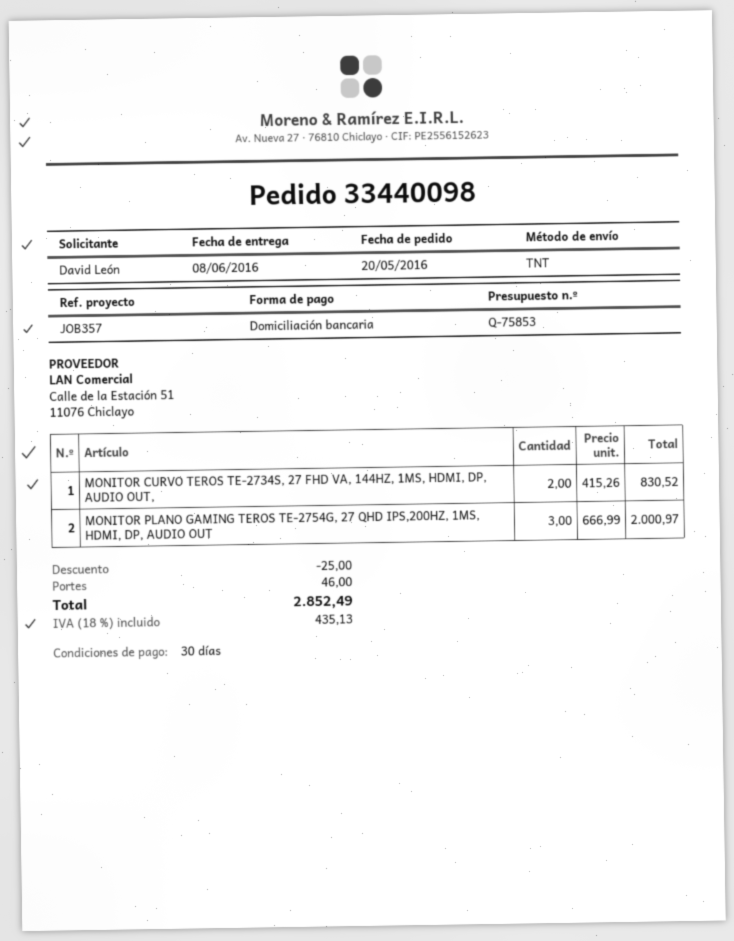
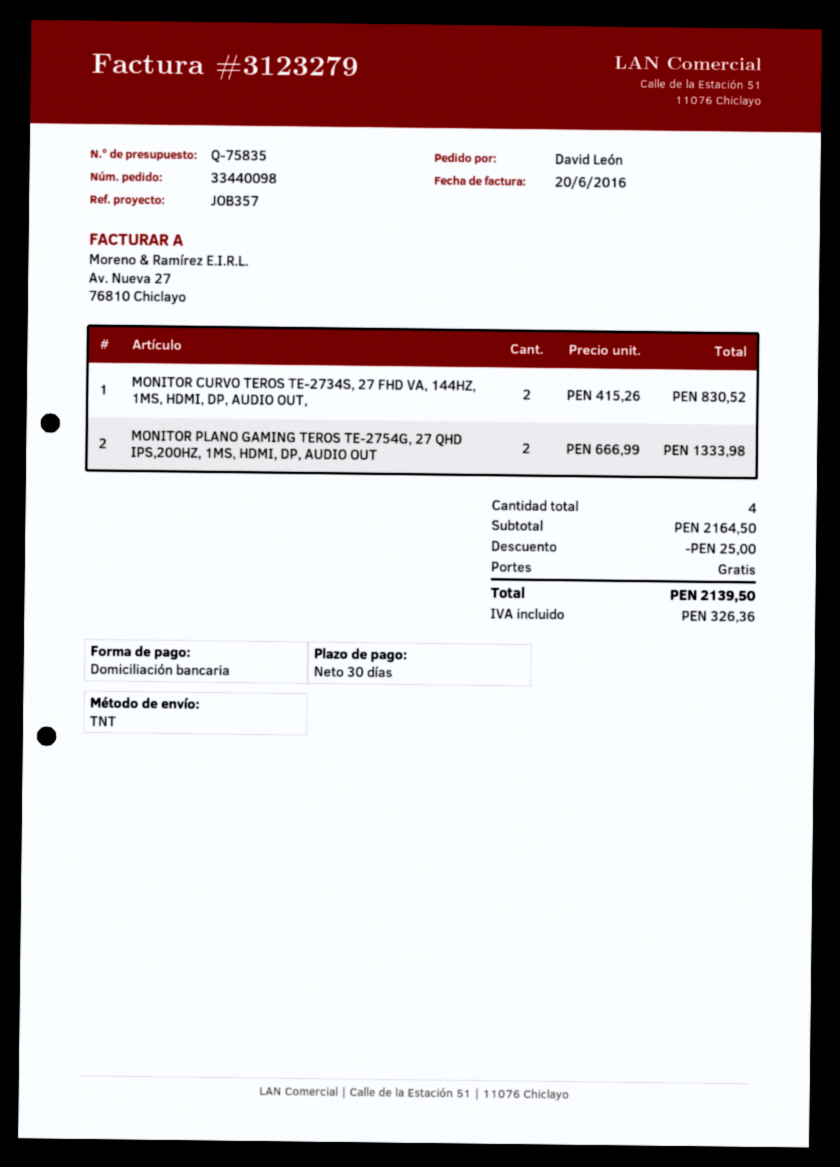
quote number: Q-75853 -> Q-75835
MONITOR PLANO GAMING TEROS TE-2754G, 27 QHD IPS,200HZ, 1MS, HDMI, DP, AUDIO OUT: 3 x 666.99 = 2000.97 -> 2 x 666.99 = 1333.98
shipping: 46.00 -> 0.00
tax: 435.13 -> 326.36
total: 2852.49 -> 2139.50

